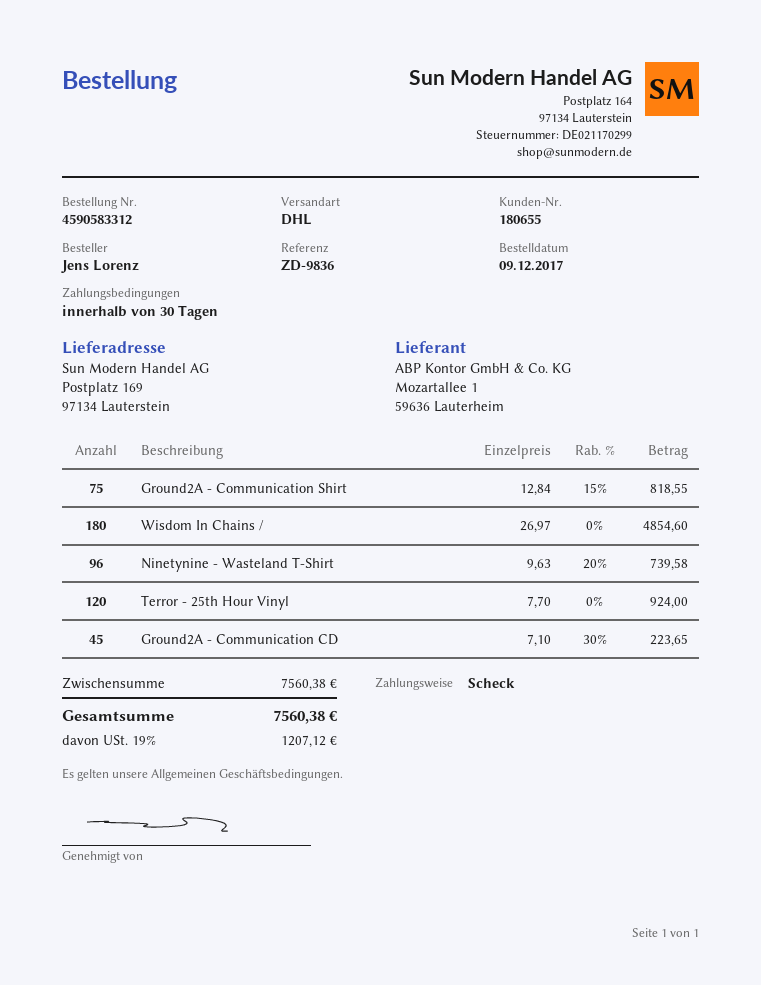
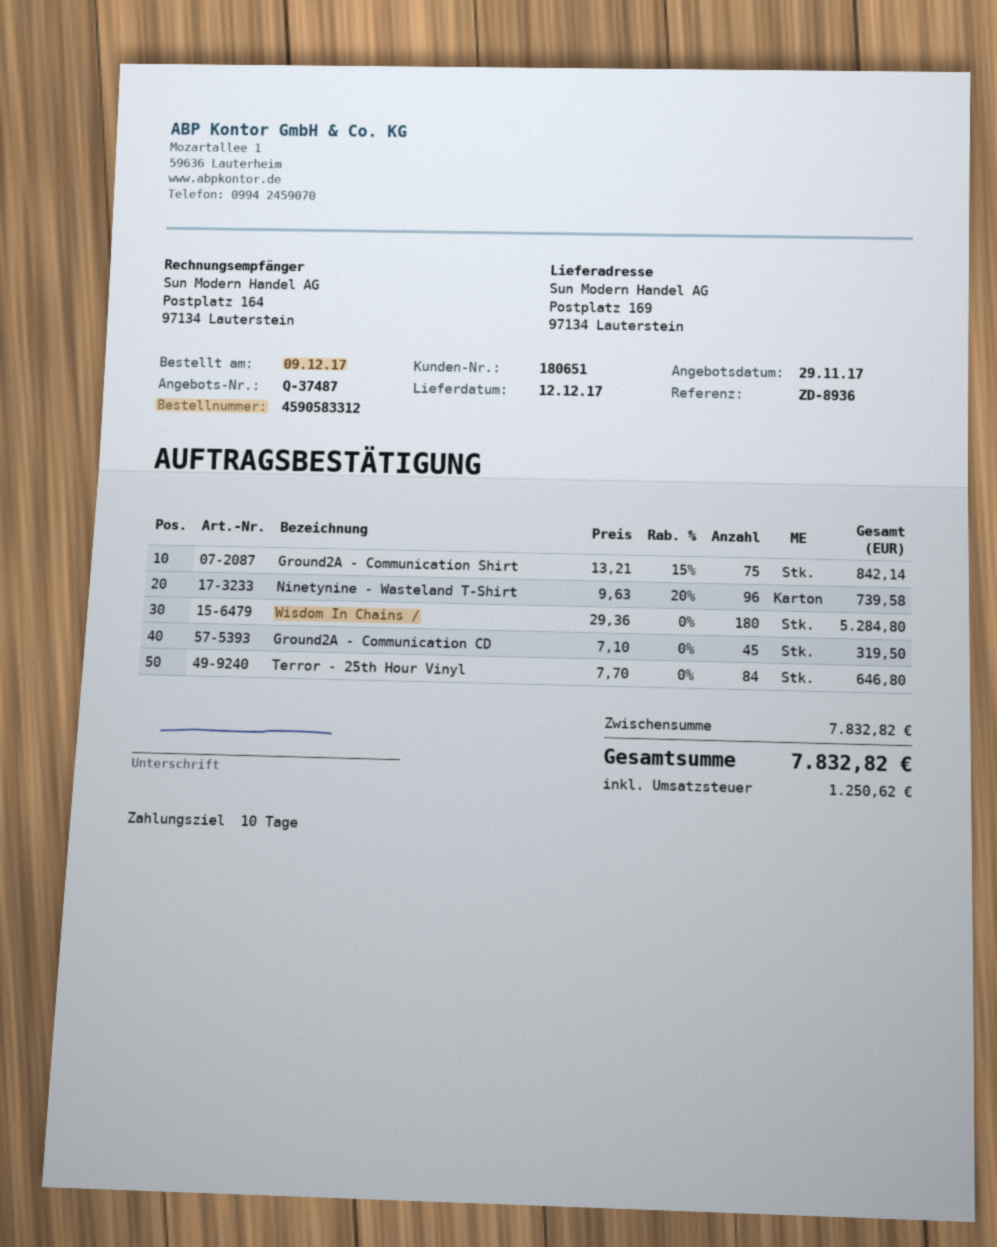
payment terms: 30 days -> 10 days
customer number: 180655 -> 180651
reference: ZD-9836 -> ZD-8936
Ground2A - Communication Shirt: 75 x 12.84 - 15% = 818.55 -> 75 x 13.21 - 15% = 842.14
Wisdom In Chains /: 180 x 26.97 = 4854.60 -> 180 x 29.36 = 5284.80
Terror - 25th Hour Vinyl: 120 x 7.70 = 924.00 -> 84 x 7.70 = 646.80
Ground2A - Communication CD: 45 x 7.10 - 30% = 223.65 -> 45 x 7.10 = 319.50
subtotal: 7560.38 -> 7832.82
tax: 1207.12 -> 1250.62
total: 7560.38 -> 7832.82

